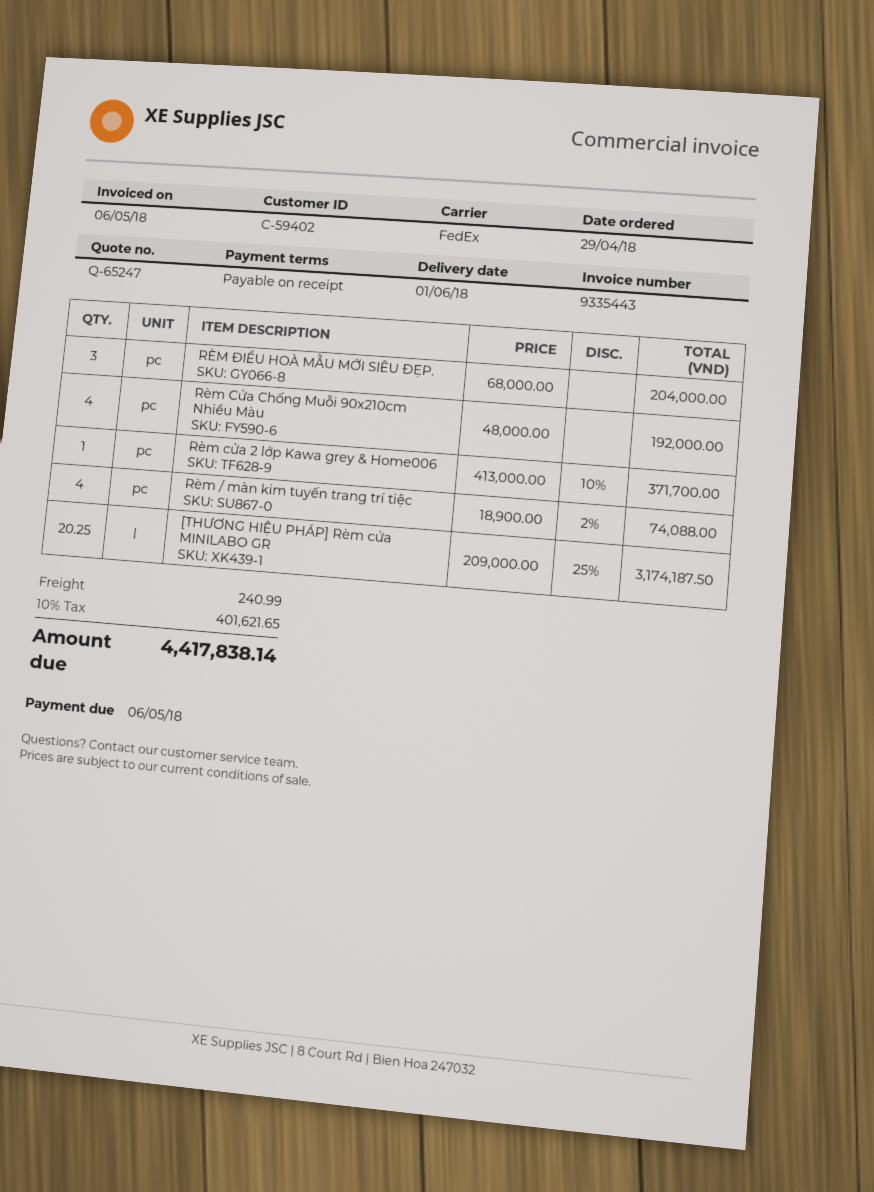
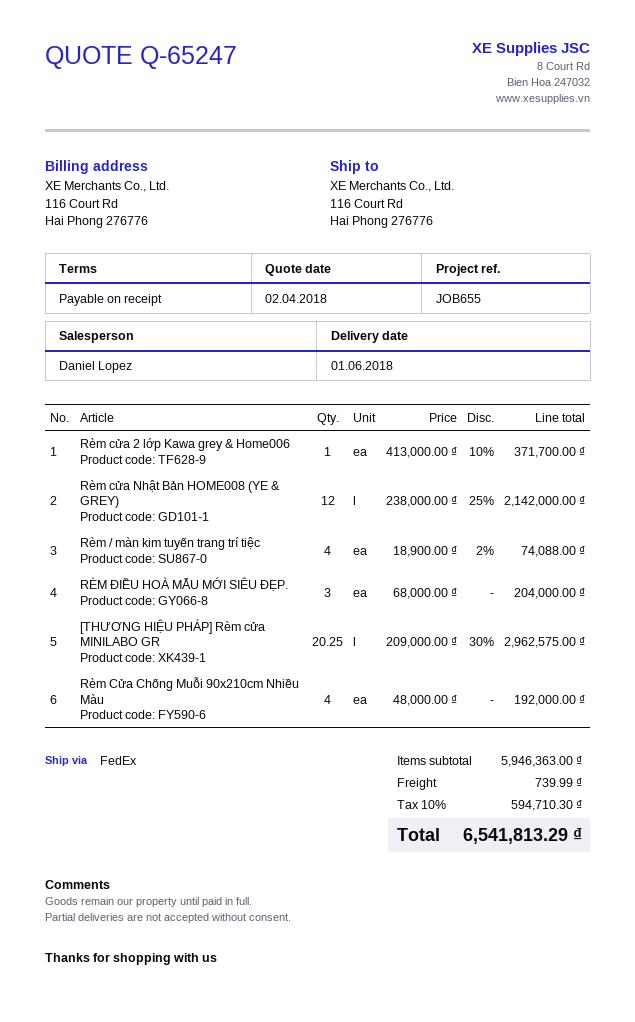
[THƯƠNG HIỆU PHÁP] Rèm cửa MINILABO GR: 20.25 x 209000.00 - 25% = 3174187.50 -> 20.25 x 209000.00 - 30% = 2962575.00
Rèm cửa Nhật Bản HOME008 (YE & GREY): none -> 12 x 238000.00 - 25% = 2142000.00
shipping: 240.99 -> 739.99
tax: 10% = 401621.65 -> 10% = 594710.30
total: 4417838.14 -> 6541813.29

